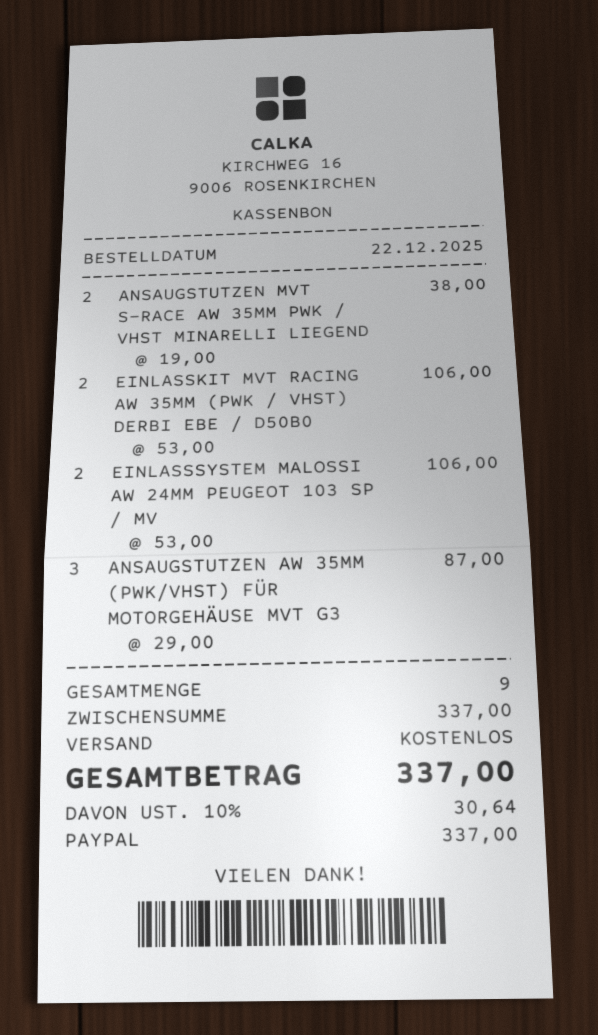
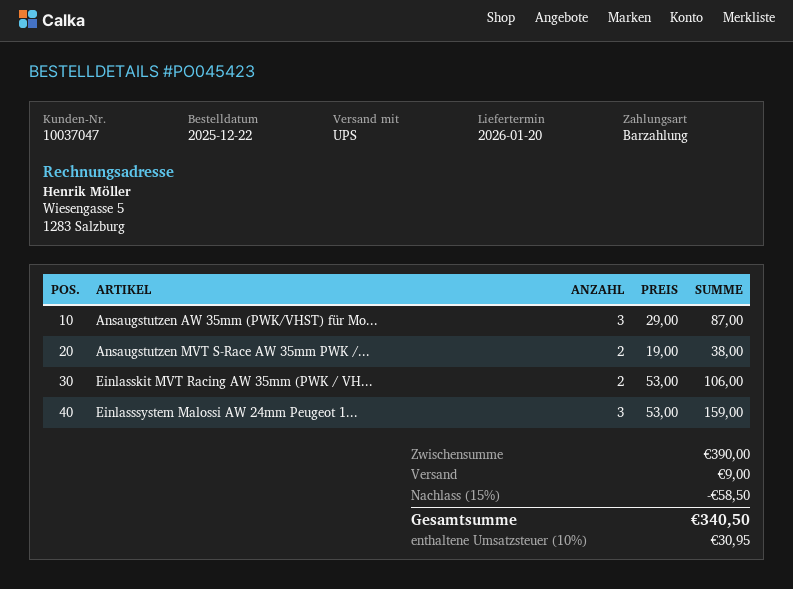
payment method: PayPal -> cash
EINLASSSYSTEM MALOSSI AW 24MM PEUGEOT 103 SP / MV: 2 x 53.00 = 106.00 -> 3 x 53.00 = 159.00
subtotal: 337.00 -> 390.00
discount: none -> 15% = 58.50
shipping: 0.00 -> 9.00
tax: 10% = 30.64 -> 10% = 30.95
total: 337.00 -> 340.50

